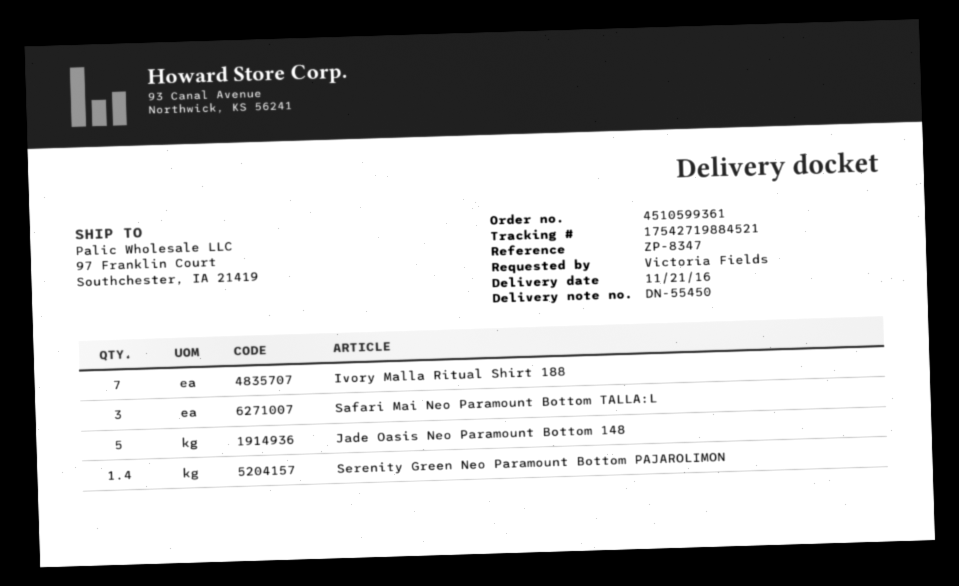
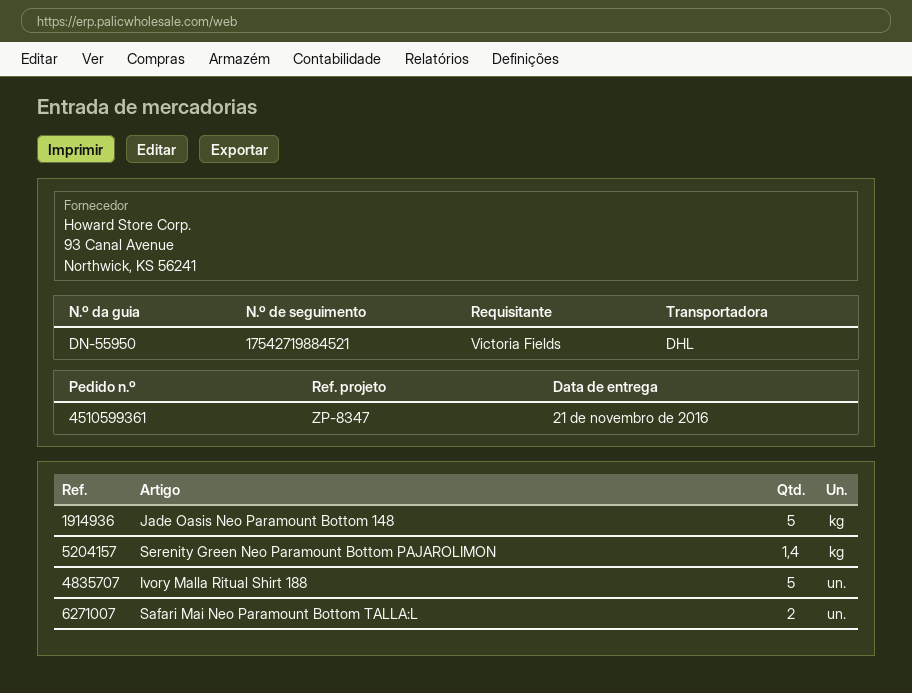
delivery note number: DN-55450 -> DN-55950
Ivory Malla Ritual Shirt 188: 7 -> 5
Safari Mai Neo Paramount Bottom TALLA:L: 3 -> 2

